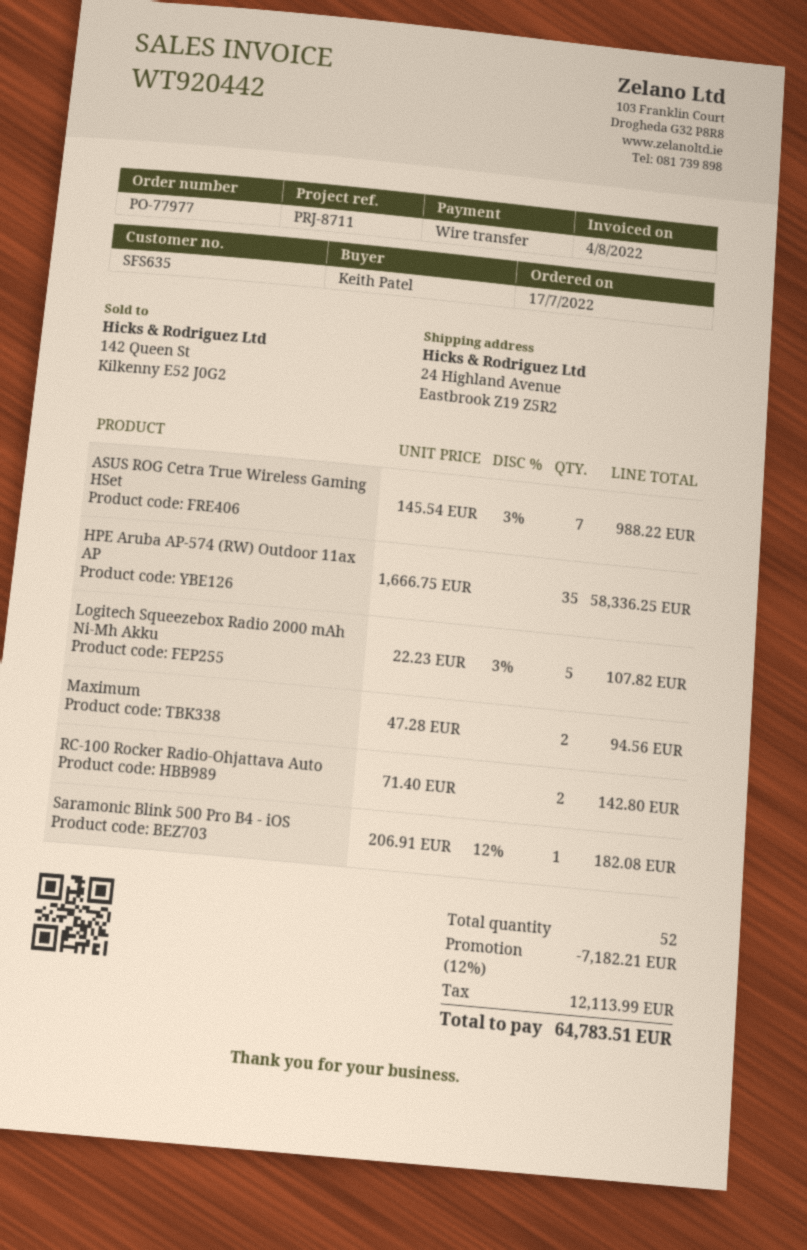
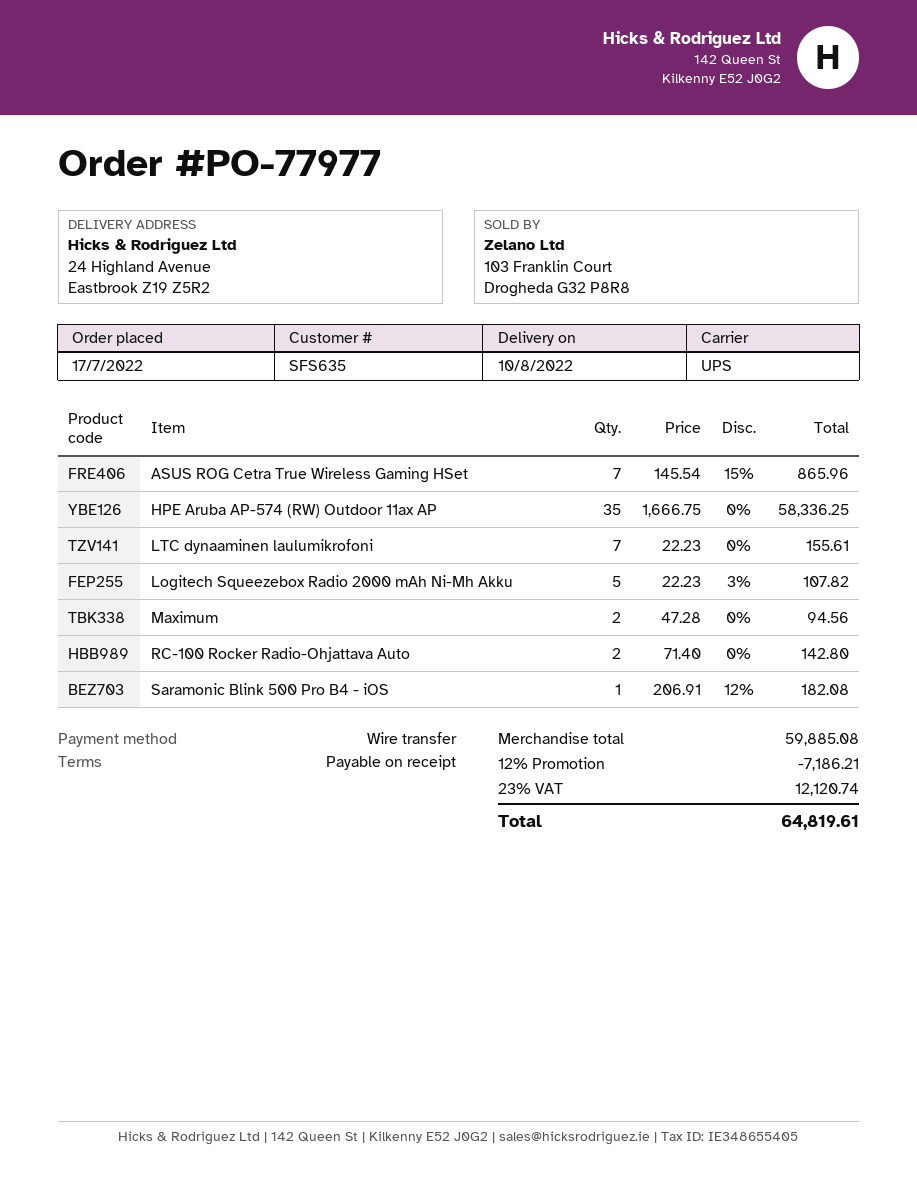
ASUS ROG Cetra True Wireless Gaming HSet: 7 x 145.54 - 3% = 988.22 -> 7 x 145.54 - 15% = 865.96
LTC dynaaminen laulumikrofoni: none -> 7 x 22.23 = 155.61
discount: 12% = 7182.21 -> 12% = 7186.21
tax: 12113.99 -> 12120.74
total: 64783.51 -> 64819.61

